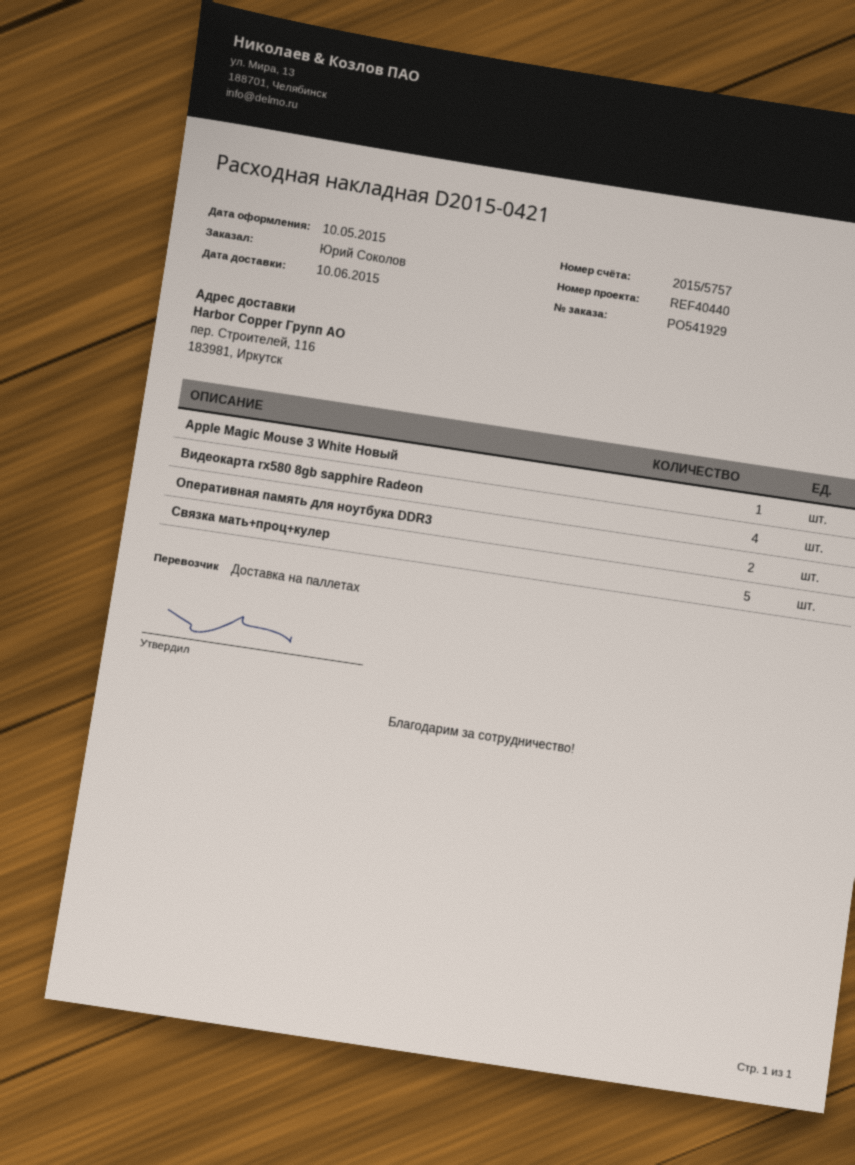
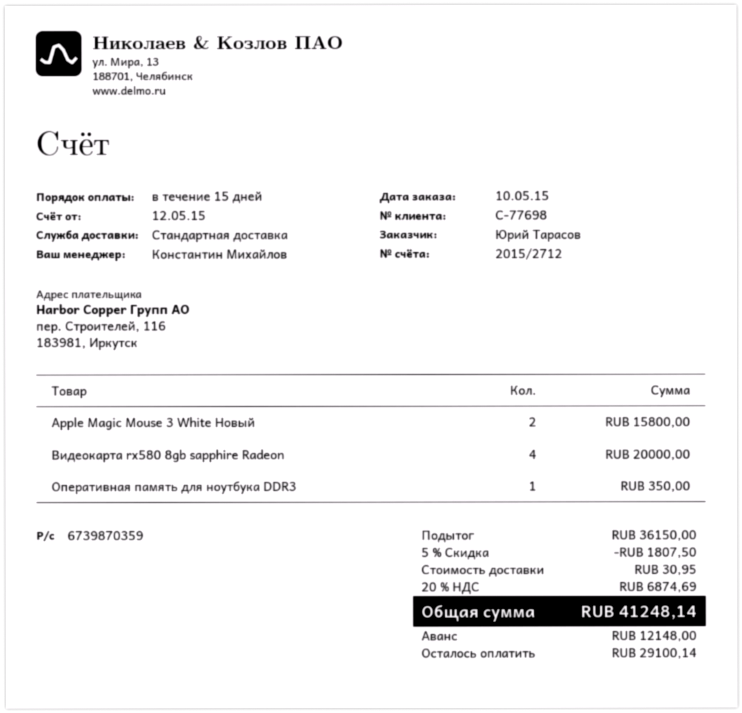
invoice number: 2015/5757 -> 2015/2712
ordered by: Юрий Соколов -> Юрий Тарасов
shipping method: pallet freight -> standard
Apple Magic Mouse 3 White Новый: 1 -> 2
Оперативная память для ноутбука DDR3: 2 -> 1
Связка мать+проц+кулер: 5 -> none

